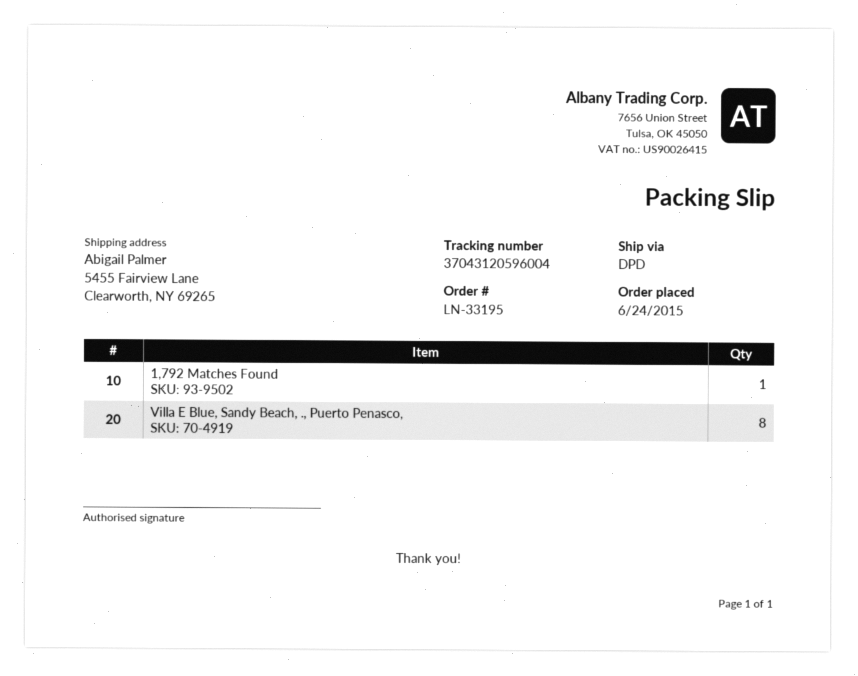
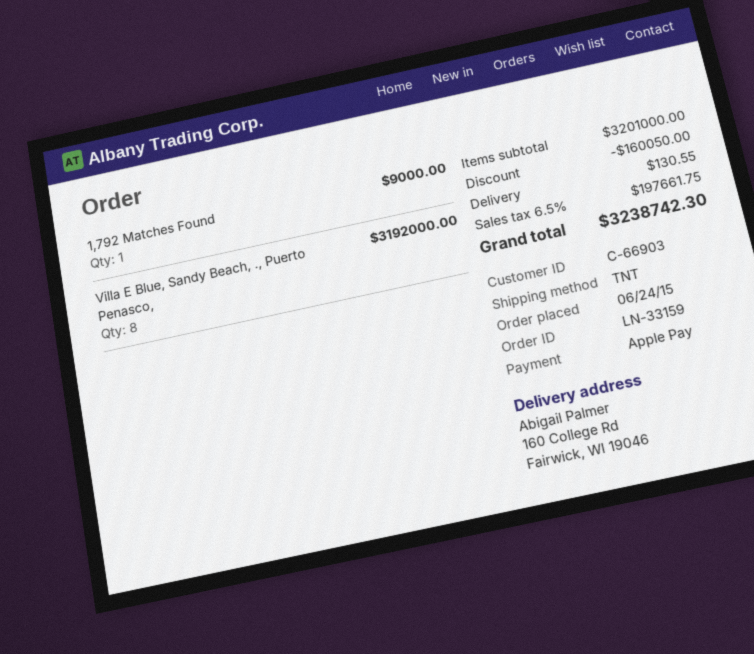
order number: LN-33195 -> LN-33159
shipping method: DPD -> TNT
ship to: 5455 Fairview Lane, Clearworth, NY 69265 -> 160 College Rd, Fairwick, WI 19046

